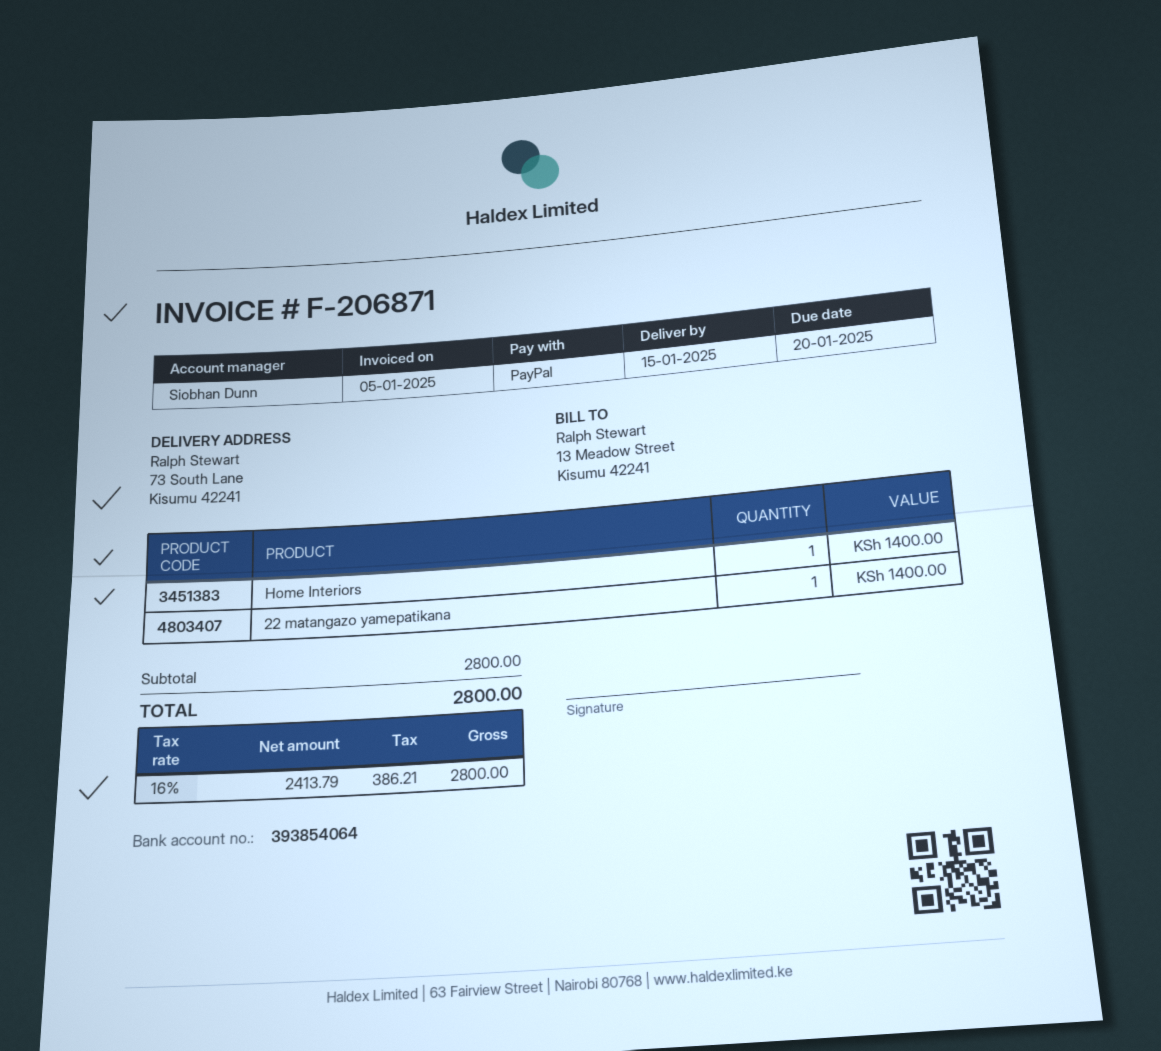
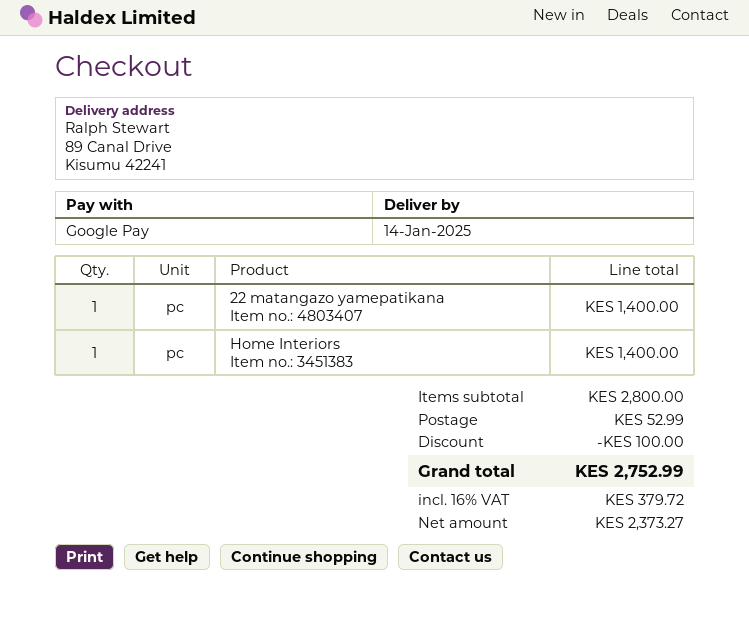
delivery date: 2025-01-15 -> 2025-01-14
payment method: PayPal -> Google Pay
ship to: 73 South Lane, Kisumu 42241 -> 89 Canal Drive, Kisumu 42241
discount: none -> 100.00
shipping: none -> 52.99
net: 2413.79 -> 2373.27
tax: 16% = 386.21 -> 16% = 379.72
total: 2800.00 -> 2752.99

